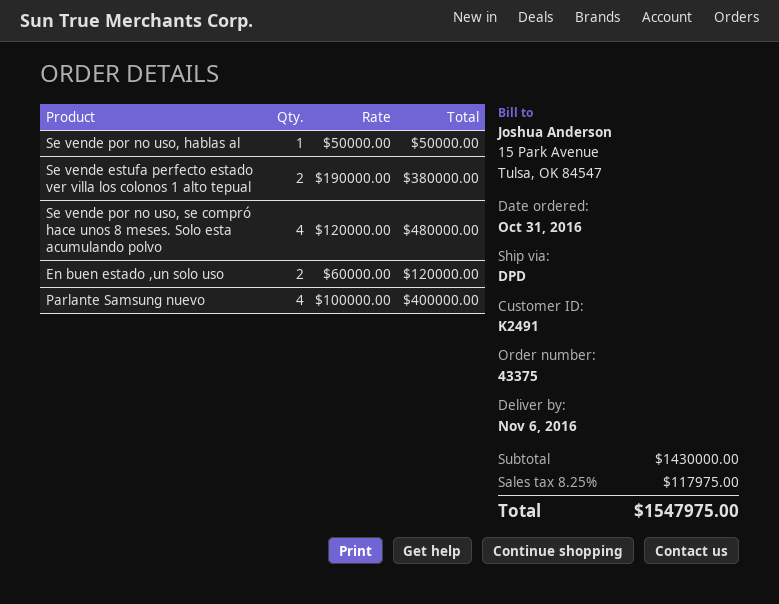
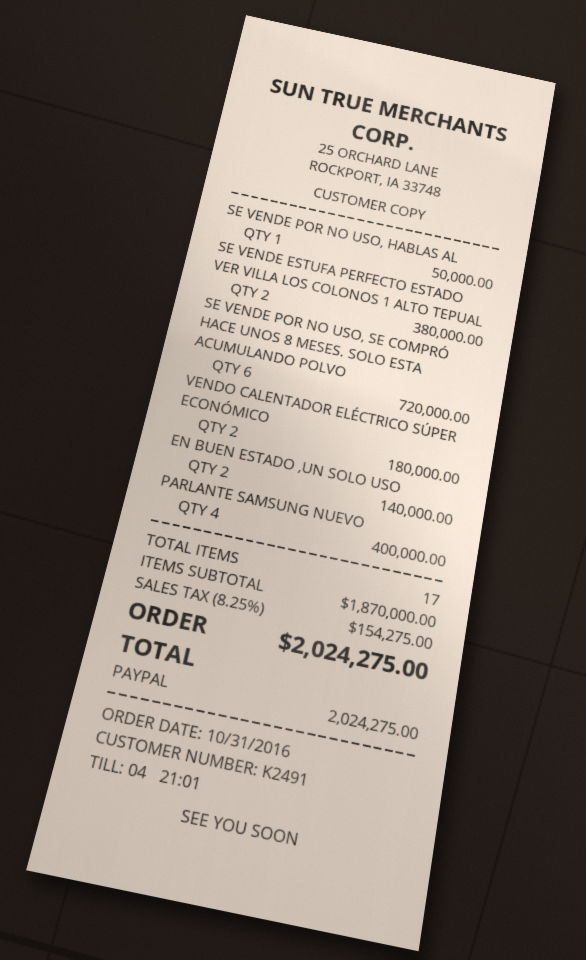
Se vende por no uso, se compró hace unos 8 meses. Solo esta acumulando polvo: 4 for 480000.00 -> 6 for 720000.00
En buen estado ,un solo uso: 2 for 120000.00 -> 2 for 140000.00
VENDO CALENTADOR ELÉCTRICO SÚPER ECONÓMICO: none -> 2 for 180000.00
subtotal: 1430000.00 -> 1870000.00
tax: 8.25% = 117975.00 -> 8.25% = 154275.00
total: 1547975.00 -> 2024275.00

